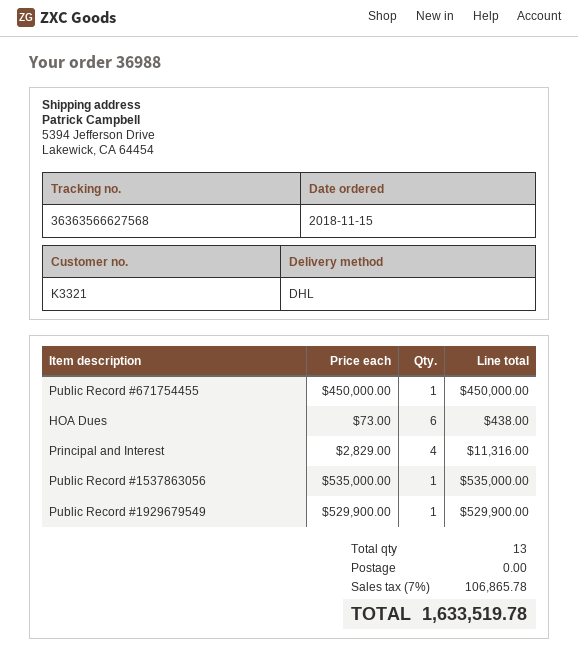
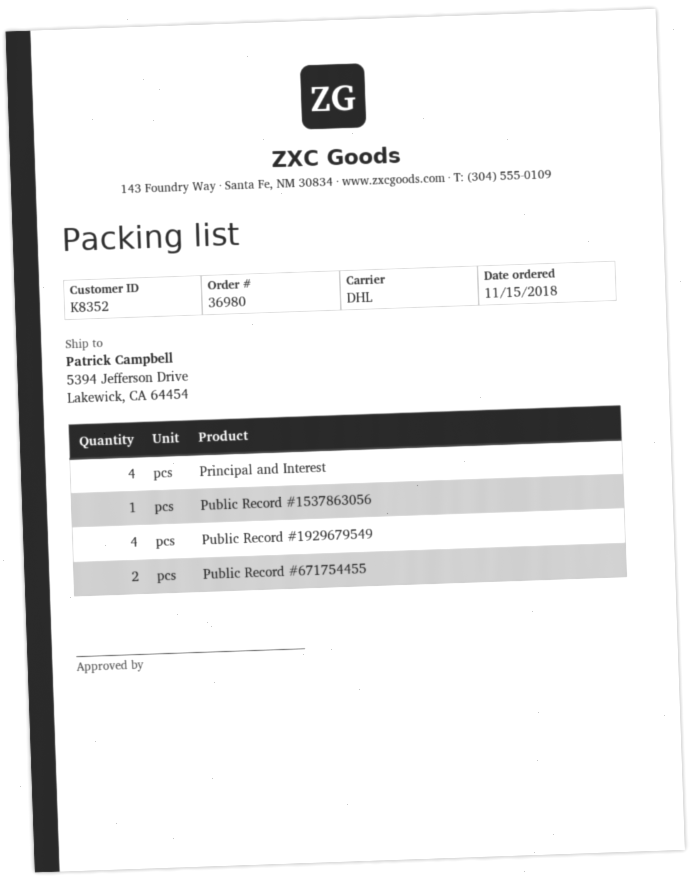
order number: 36988 -> 36980
customer number: K3321 -> K8352
Public Record #671754455: 1 -> 2
HOA Dues: 6 -> none
Public Record #1929679549: 1 -> 4

